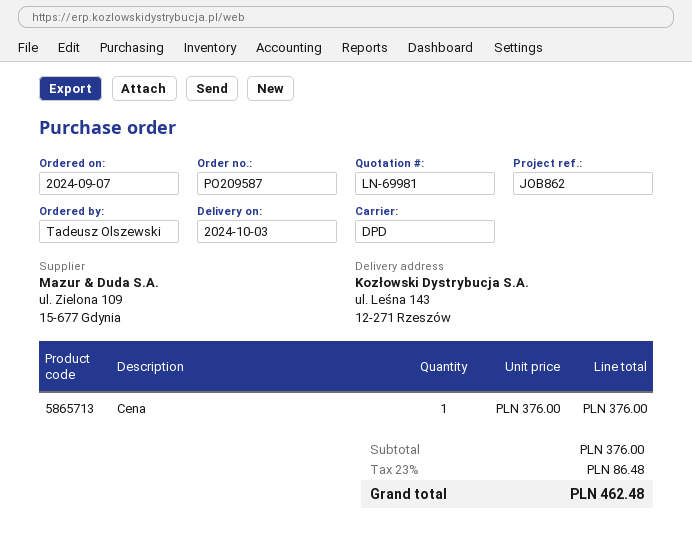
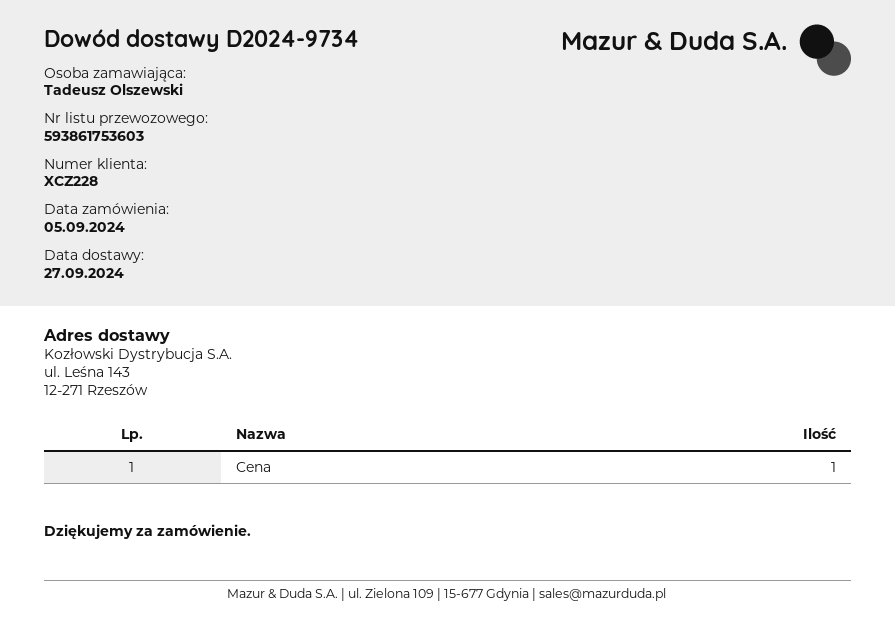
order date: 2024-09-07 -> 2024-09-05
delivery date: 2024-10-03 -> 2024-09-27

